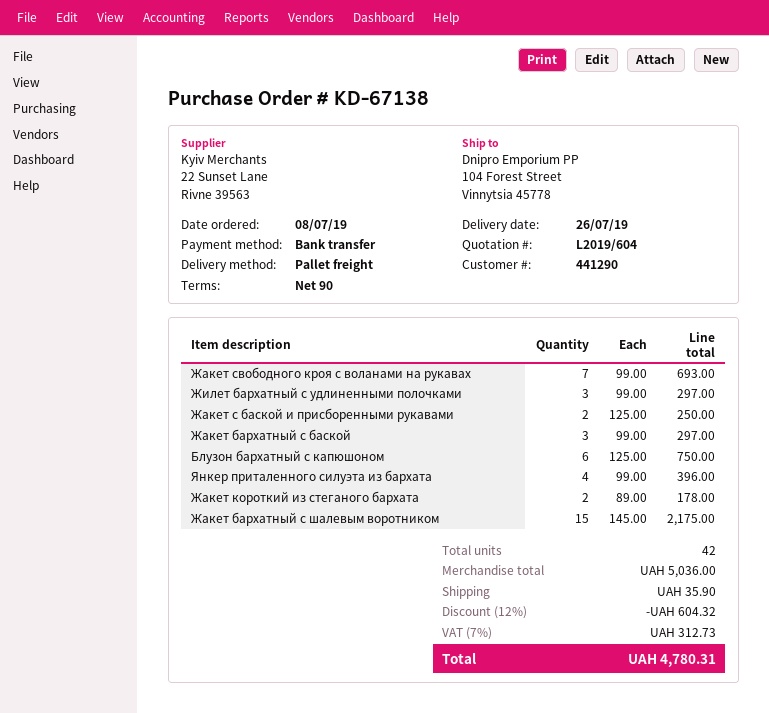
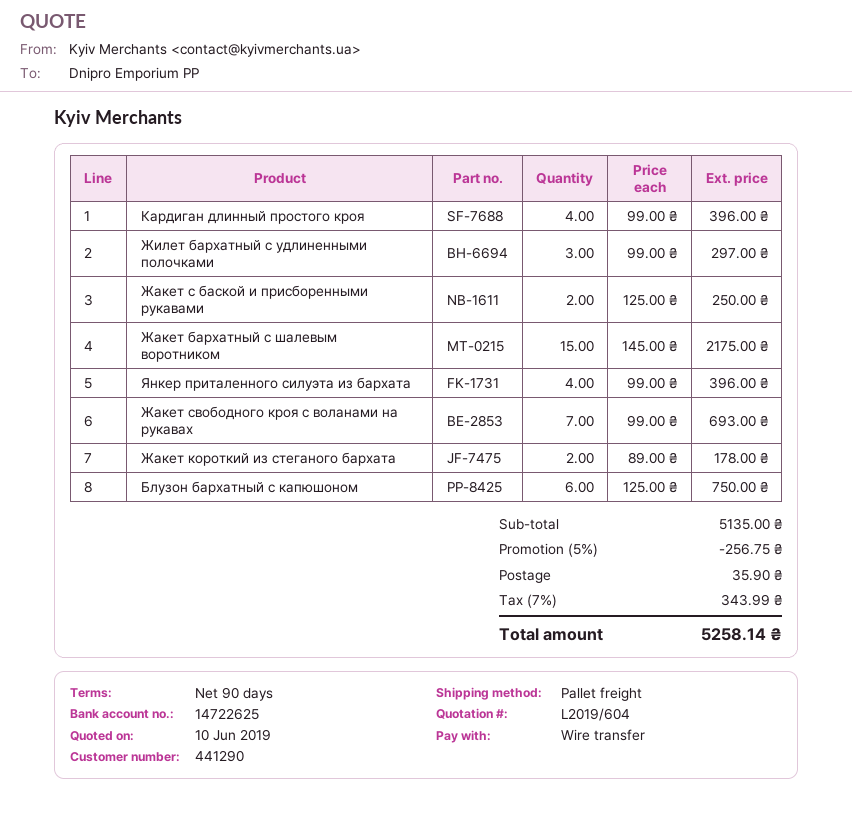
Жакет бархатный с баской: 3 x 99.00 = 297.00 -> none
Кардиган длинный простого кроя: none -> 4 x 99.00 = 396.00
subtotal: 5036.00 -> 5135.00
discount: 12% = 604.32 -> 5% = 256.75
tax: 7% = 312.73 -> 7% = 343.99
total: 4780.31 -> 5258.14

